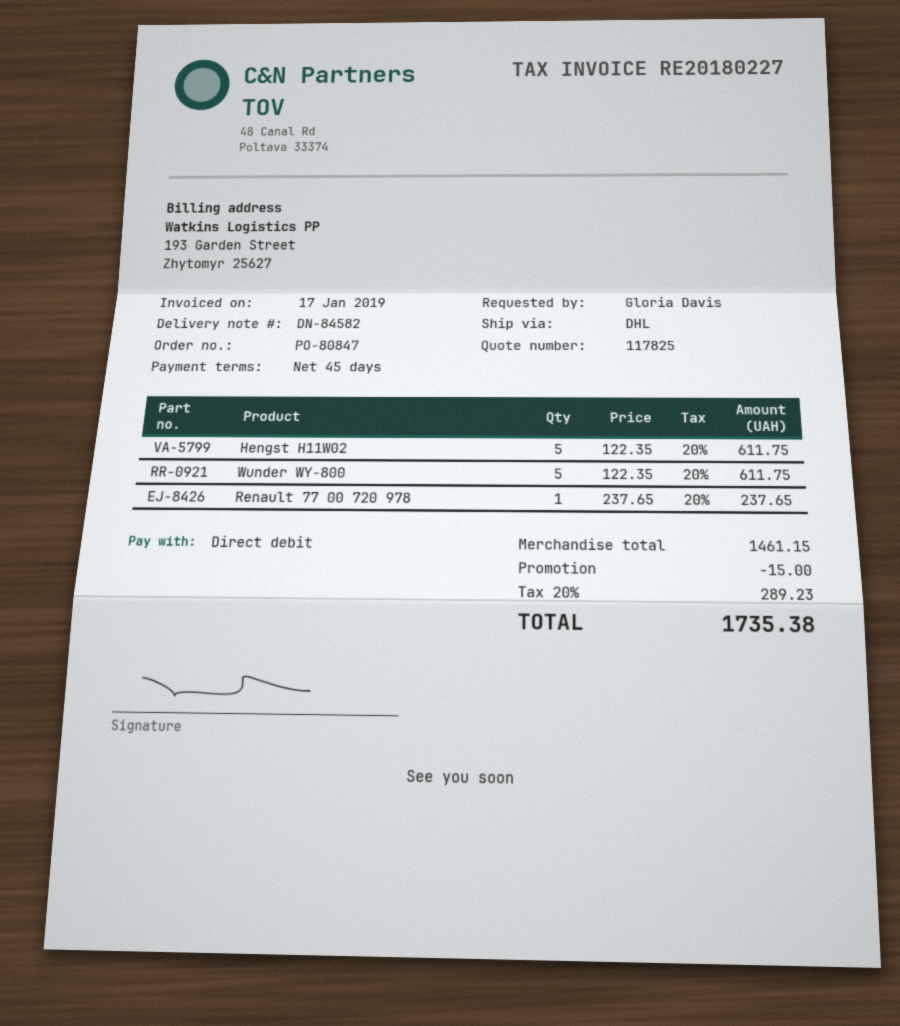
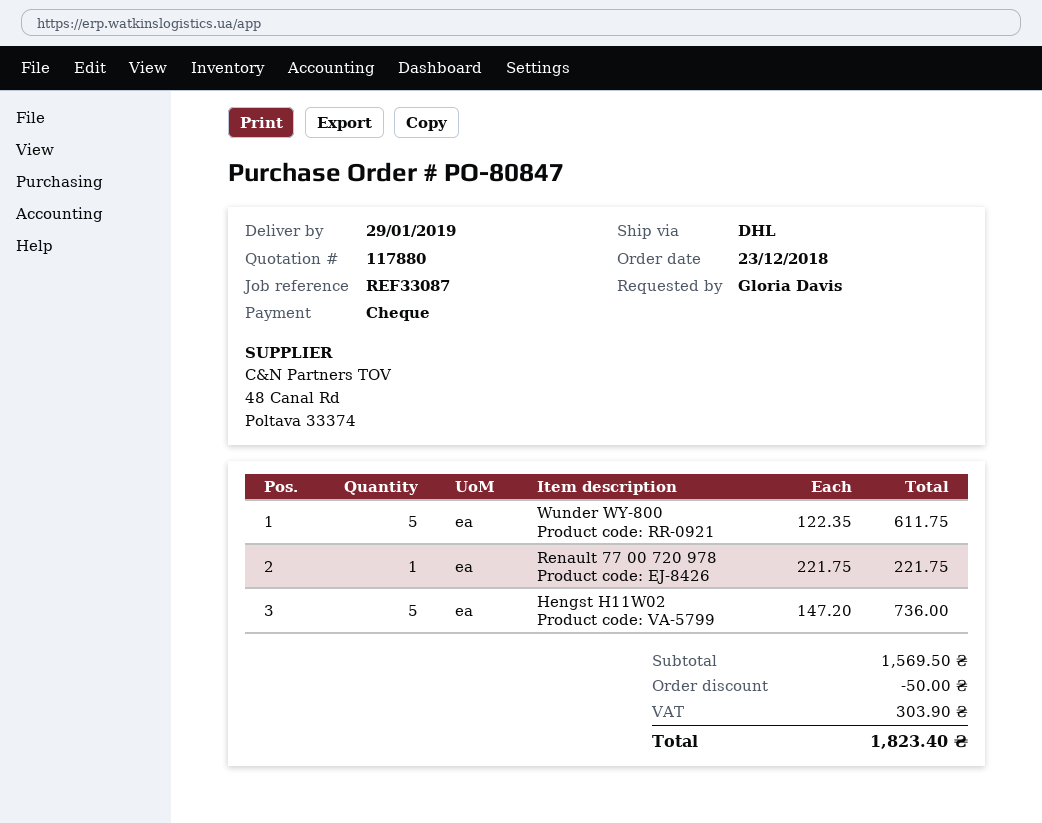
quote number: 117825 -> 117880
payment method: direct debit -> cheque
Hengst H11W02: 5 x 122.35 = 611.75 -> 5 x 147.20 = 736.00
Renault 77 00 720 978: 1 x 237.65 = 237.65 -> 1 x 221.75 = 221.75
subtotal: 1461.15 -> 1569.50
discount: 15.00 -> 50.00
tax: 289.23 -> 303.90
total: 1735.38 -> 1823.40

